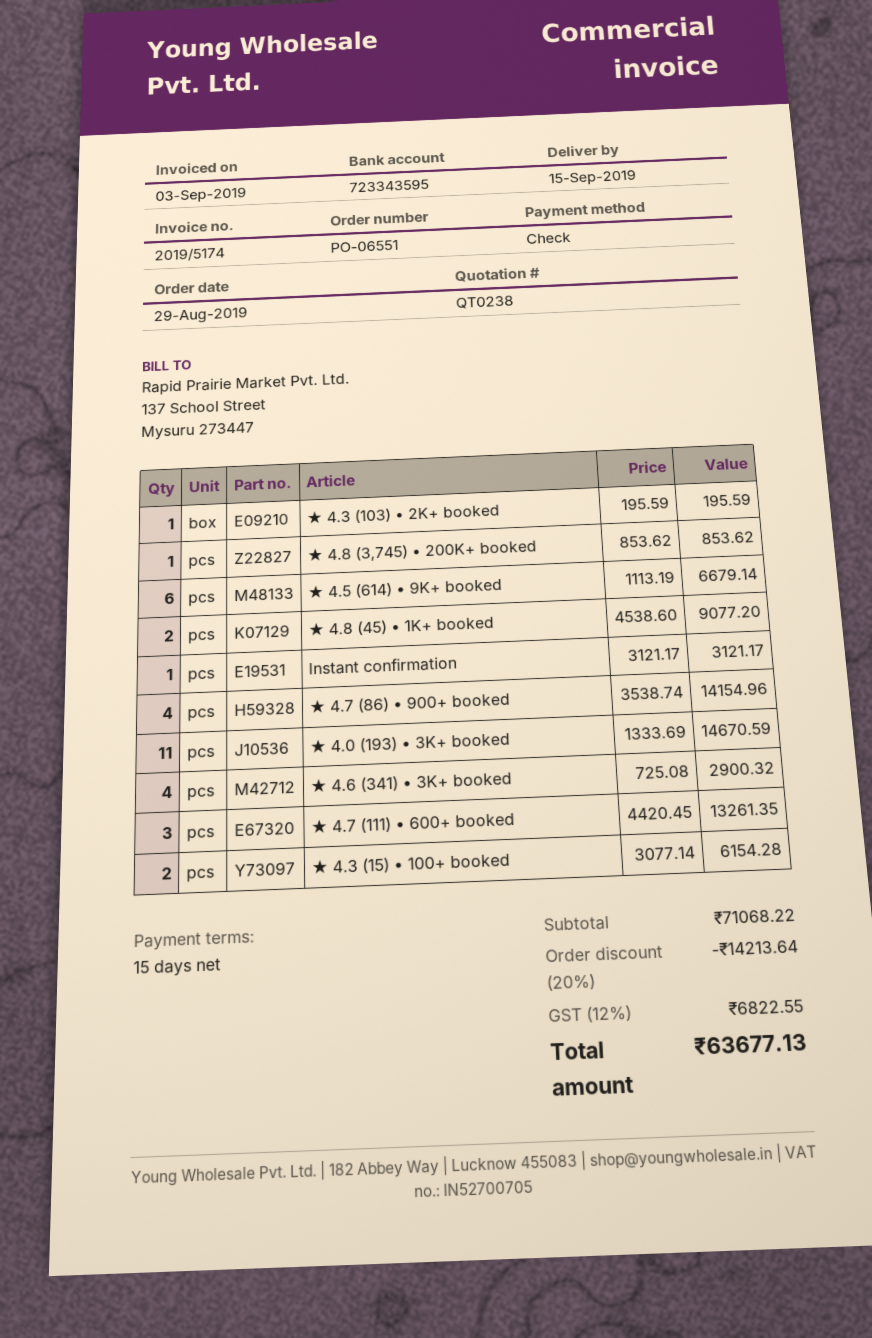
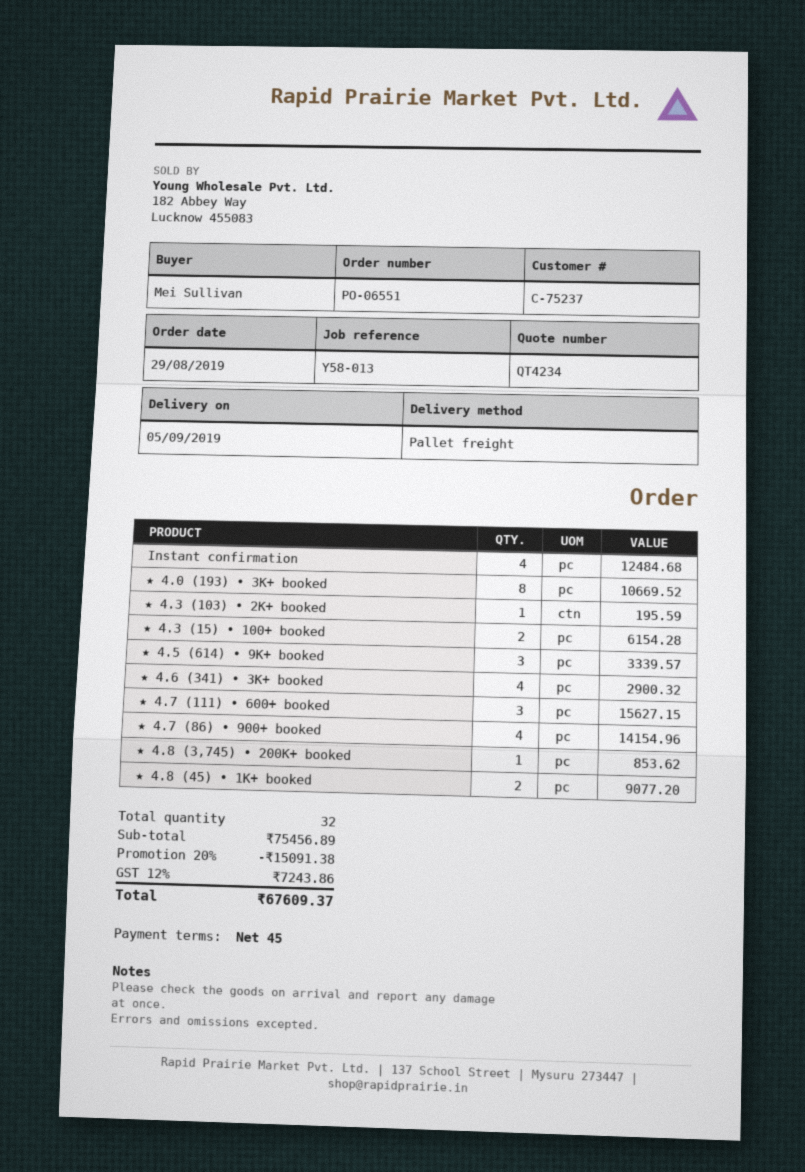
quote number: QT0238 -> QT4234
delivery date: 2019-09-15 -> 2019-09-05
payment terms: 15 days -> 45 days
★ 4.5 (614) • 9K+ booked: 6 for 6679.14 -> 3 for 3339.57
Instant confirmation: 1 for 3121.17 -> 4 for 12484.68
★ 4.0 (193) • 3K+ booked: 11 for 14670.59 -> 8 for 10669.52
★ 4.7 (111) • 600+ booked: 3 for 13261.35 -> 3 for 15627.15
subtotal: 71068.22 -> 75456.89
discount: 20% = 14213.64 -> 20% = 15091.38
tax: 12% = 6822.55 -> 12% = 7243.86
total: 63677.13 -> 67609.37

